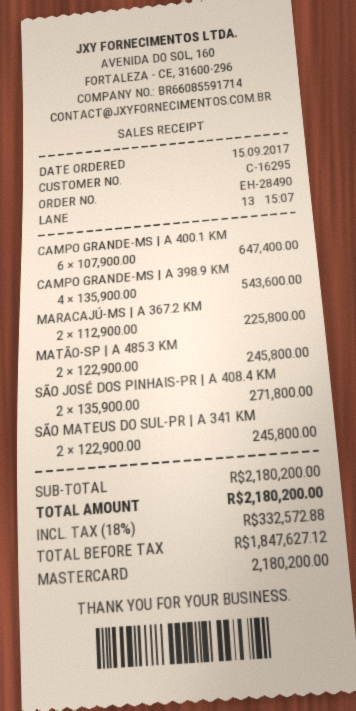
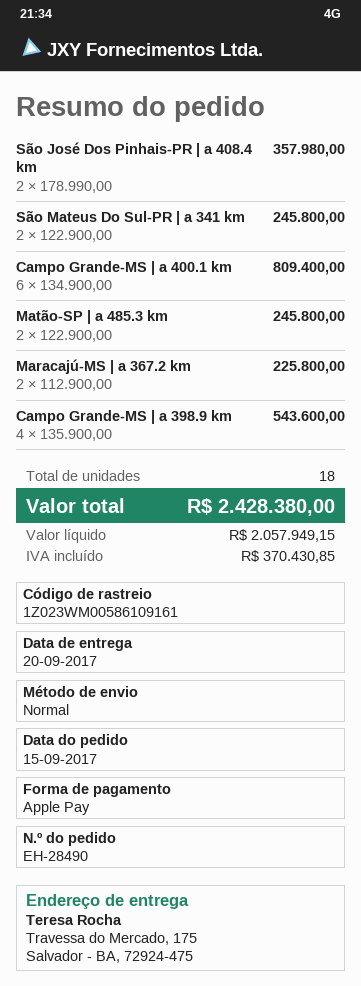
payment method: Mastercard -> Apple Pay
CAMPO GRANDE-MS | A 400.1 KM: 6 x 107900.00 = 647400.00 -> 6 x 134900.00 = 809400.00
SÃO JOSÉ DOS PINHAIS-PR | A 408.4 KM: 2 x 135900.00 = 271800.00 -> 2 x 178990.00 = 357980.00
net: 1847627.12 -> 2057949.15
tax: 332572.88 -> 370430.85
total: 2180200.00 -> 2428380.00

